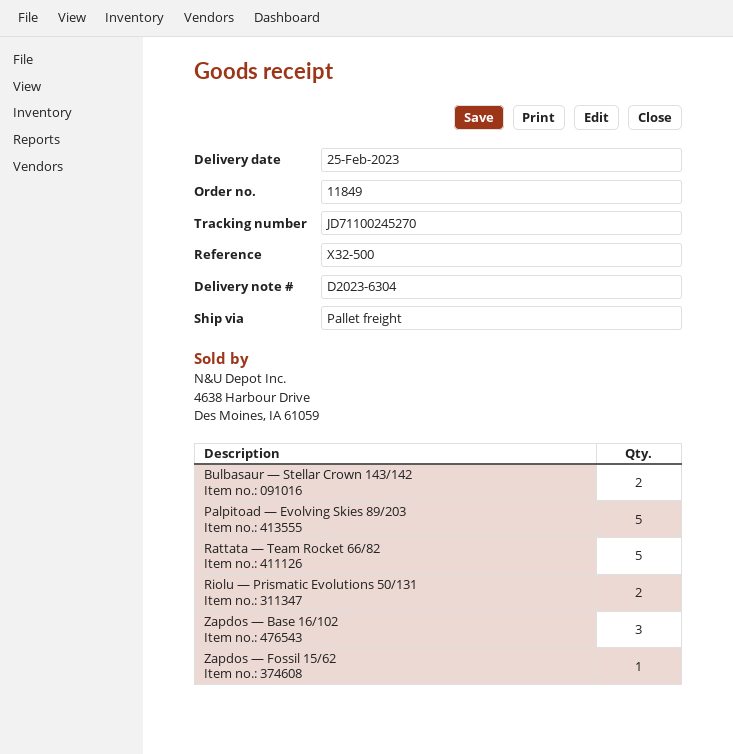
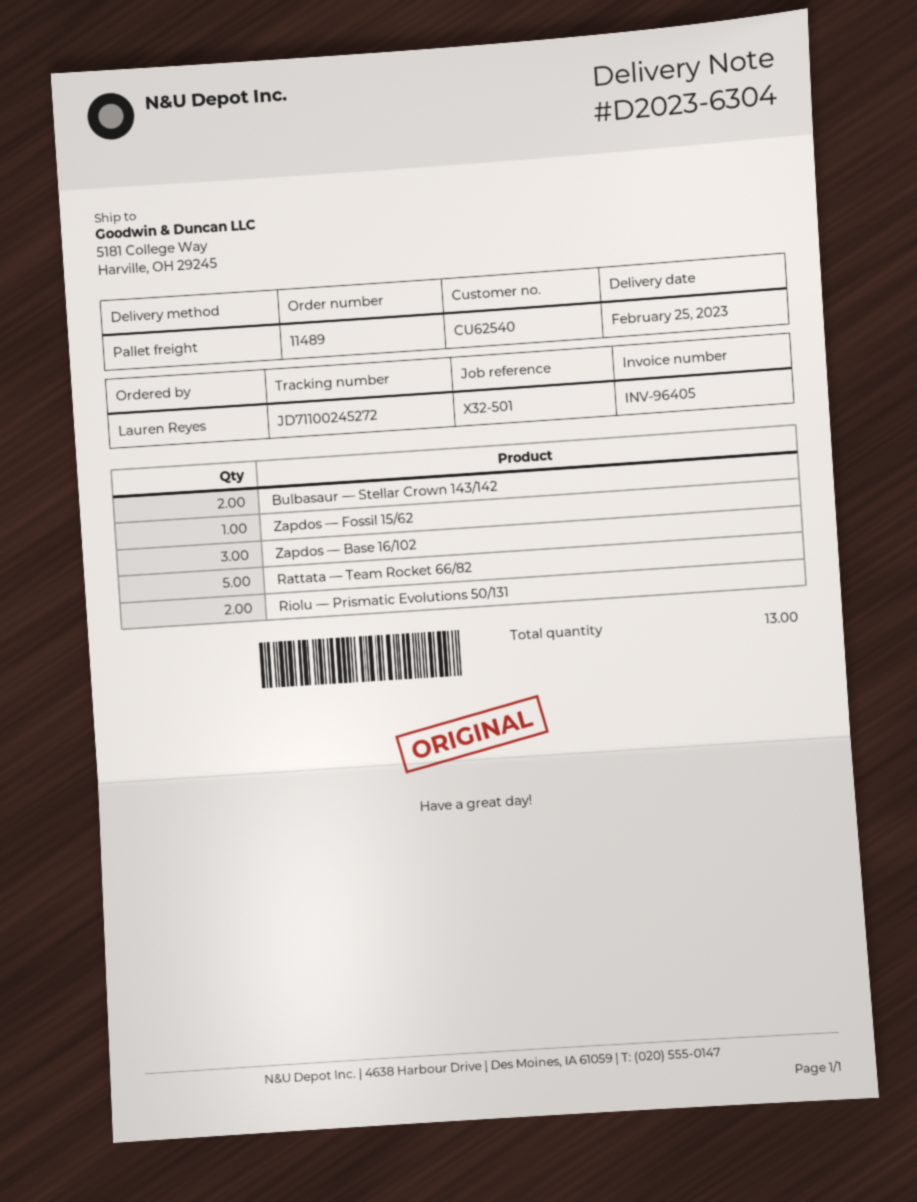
order number: 11849 -> 11489
reference: X32-500 -> X32-501
tracking number: JD71100245270 -> JD71100245272
Palpitoad — Evolving Skies 89/203: 5 -> none

